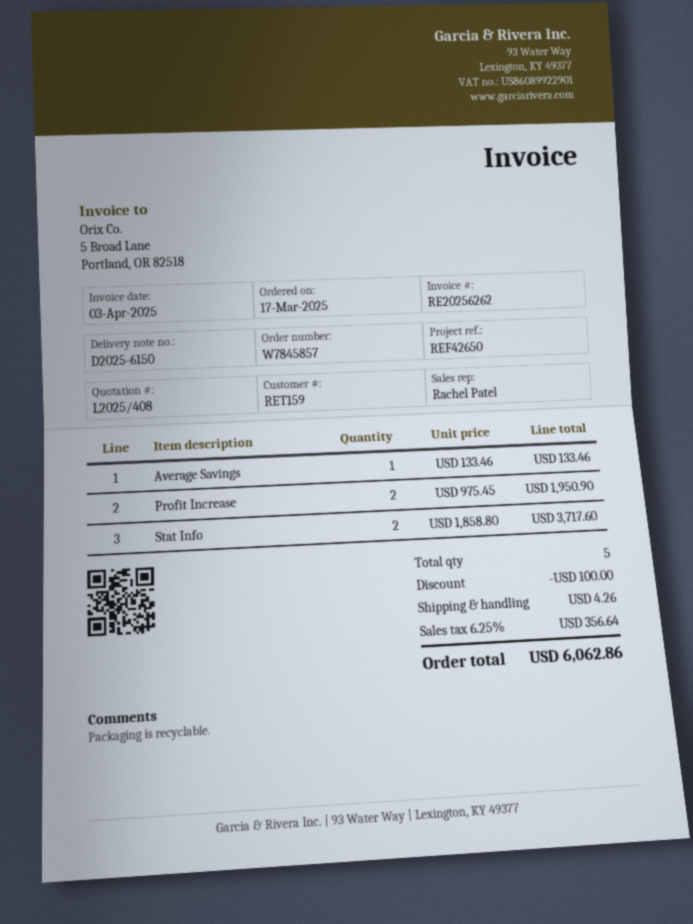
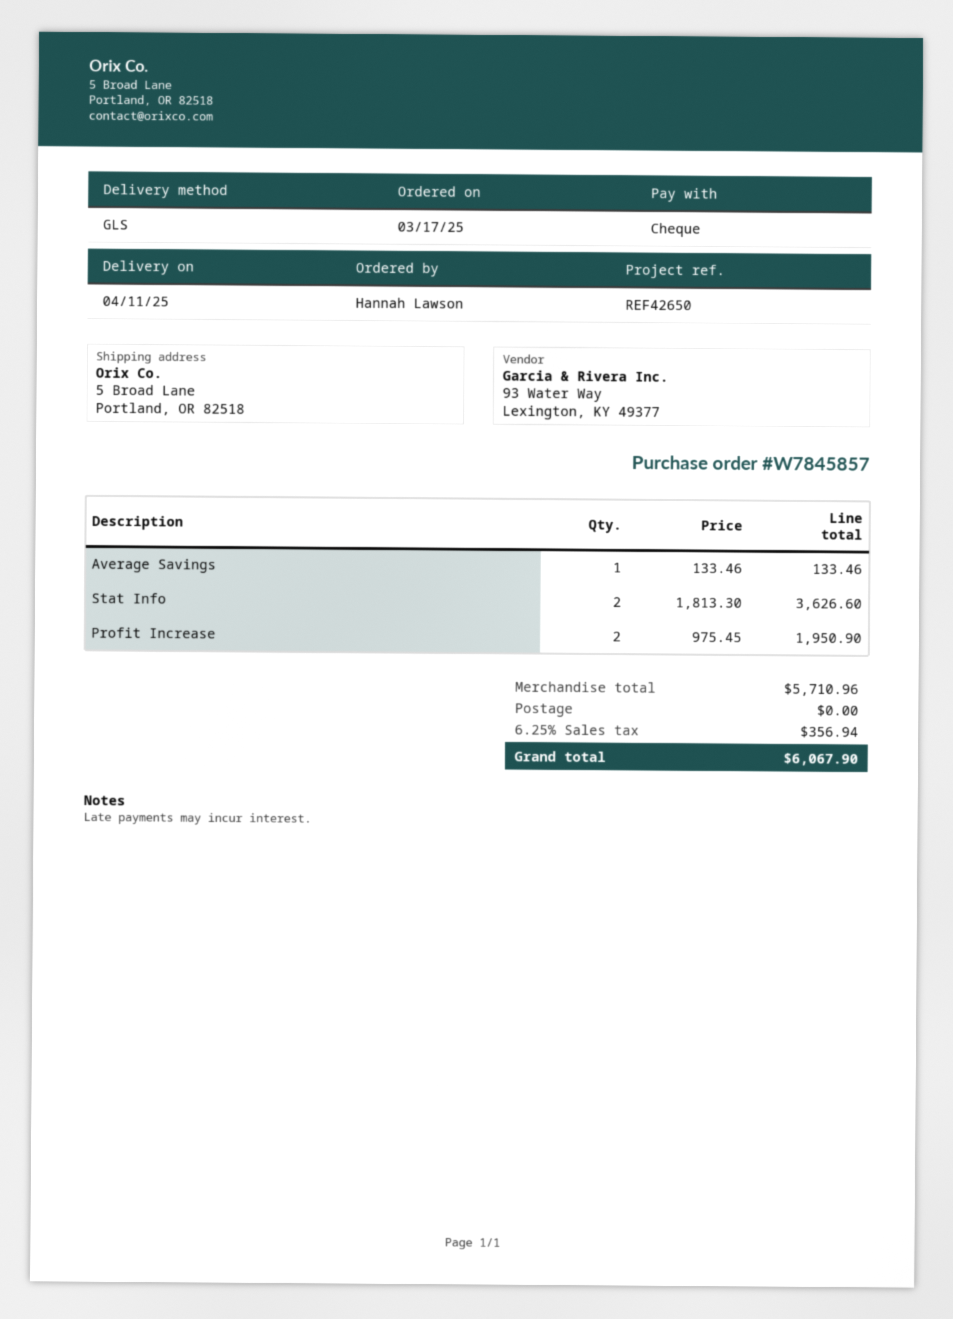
Stat Info: 2 x 1858.80 = 3717.60 -> 2 x 1813.30 = 3626.60
discount: 100.00 -> none
shipping: 4.26 -> 0.00
tax: 6.25% = 356.64 -> 6.25% = 356.94
total: 6062.86 -> 6067.90

